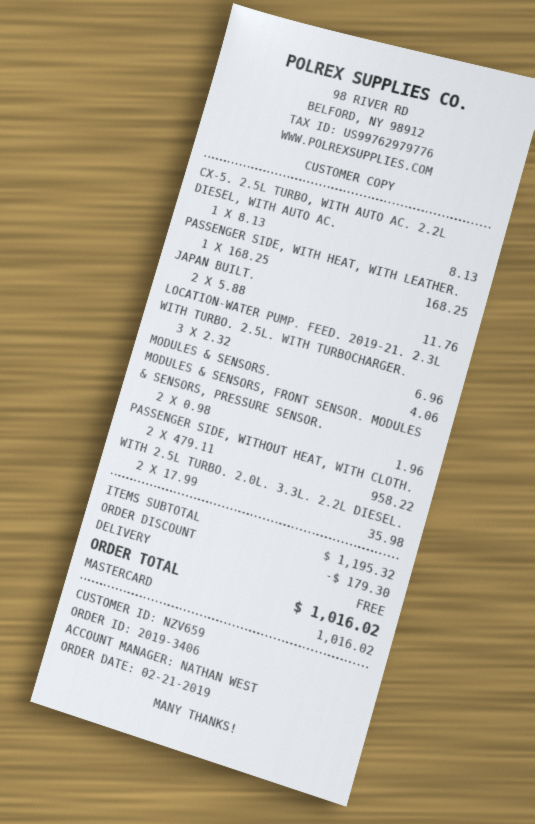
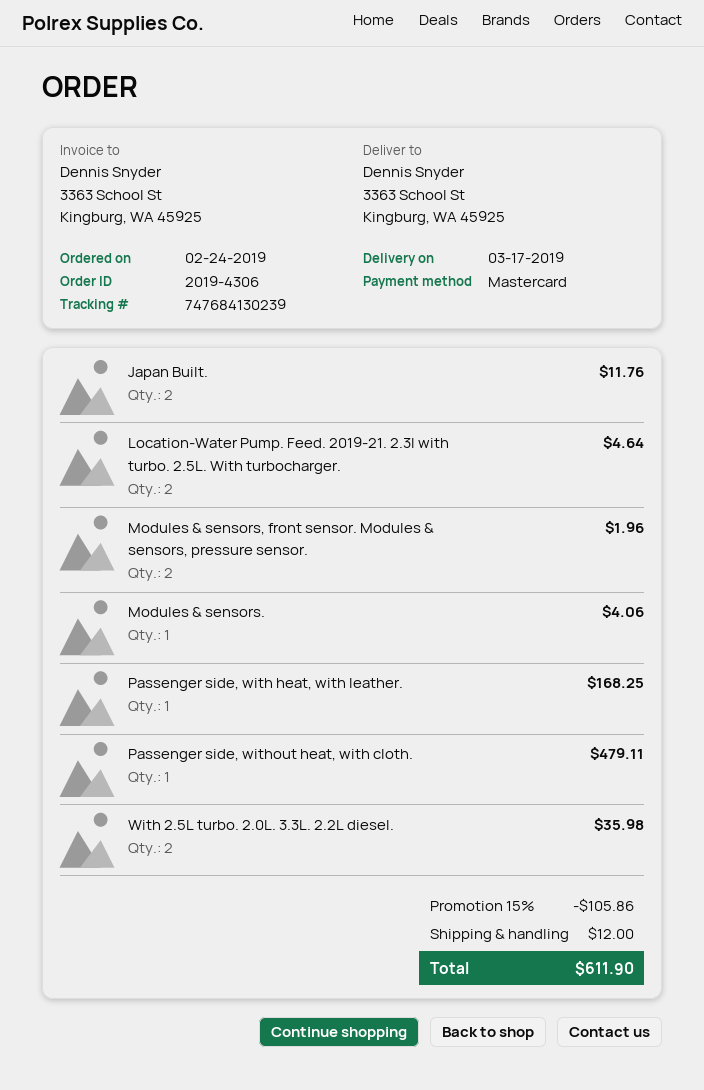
order number: 2019-3406 -> 2019-4306
order date: 2019-02-21 -> 2019-02-24
CX-5. 2.5L TURBO, WITH AUTO AC. 2.2L DIESEL, WITH AUTO AC.: 1 for 8.13 -> none
LOCATION-WATER PUMP. FEED. 2019-21. 2.3L WITH TURBO. 2.5L. WITH TURBOCHARGER.: 3 for 6.96 -> 2 for 4.64
PASSENGER SIDE, WITHOUT HEAT, WITH CLOTH.: 2 for 958.22 -> 1 for 479.11
discount: 179.30 -> 105.86
shipping: 0.00 -> 12.00
total: 1016.02 -> 611.90

